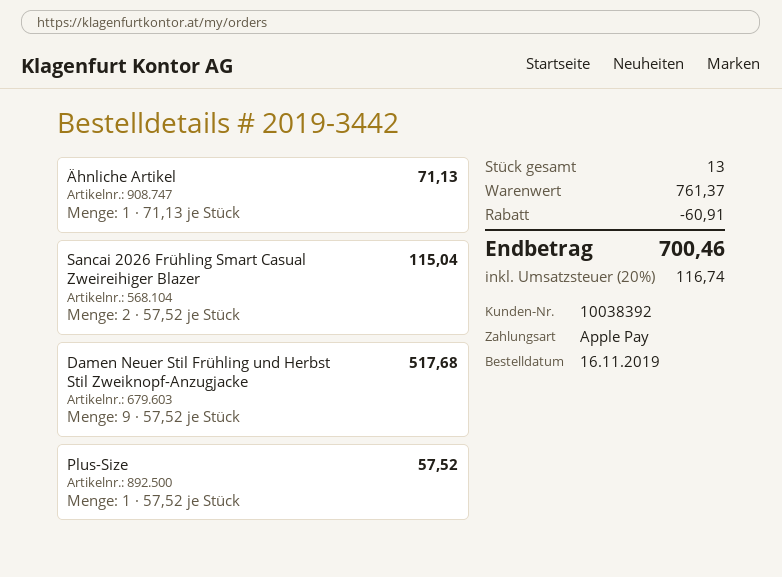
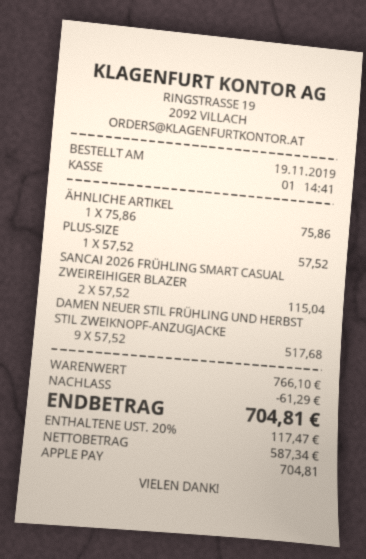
order date: 2019-11-16 -> 2019-11-19
Ähnliche Artikel: 1 x 71.13 = 71.13 -> 1 x 75.86 = 75.86
subtotal: 761.37 -> 766.10
discount: 60.91 -> 61.29
tax: 20% = 116.74 -> 20% = 117.47
total: 700.46 -> 704.81

